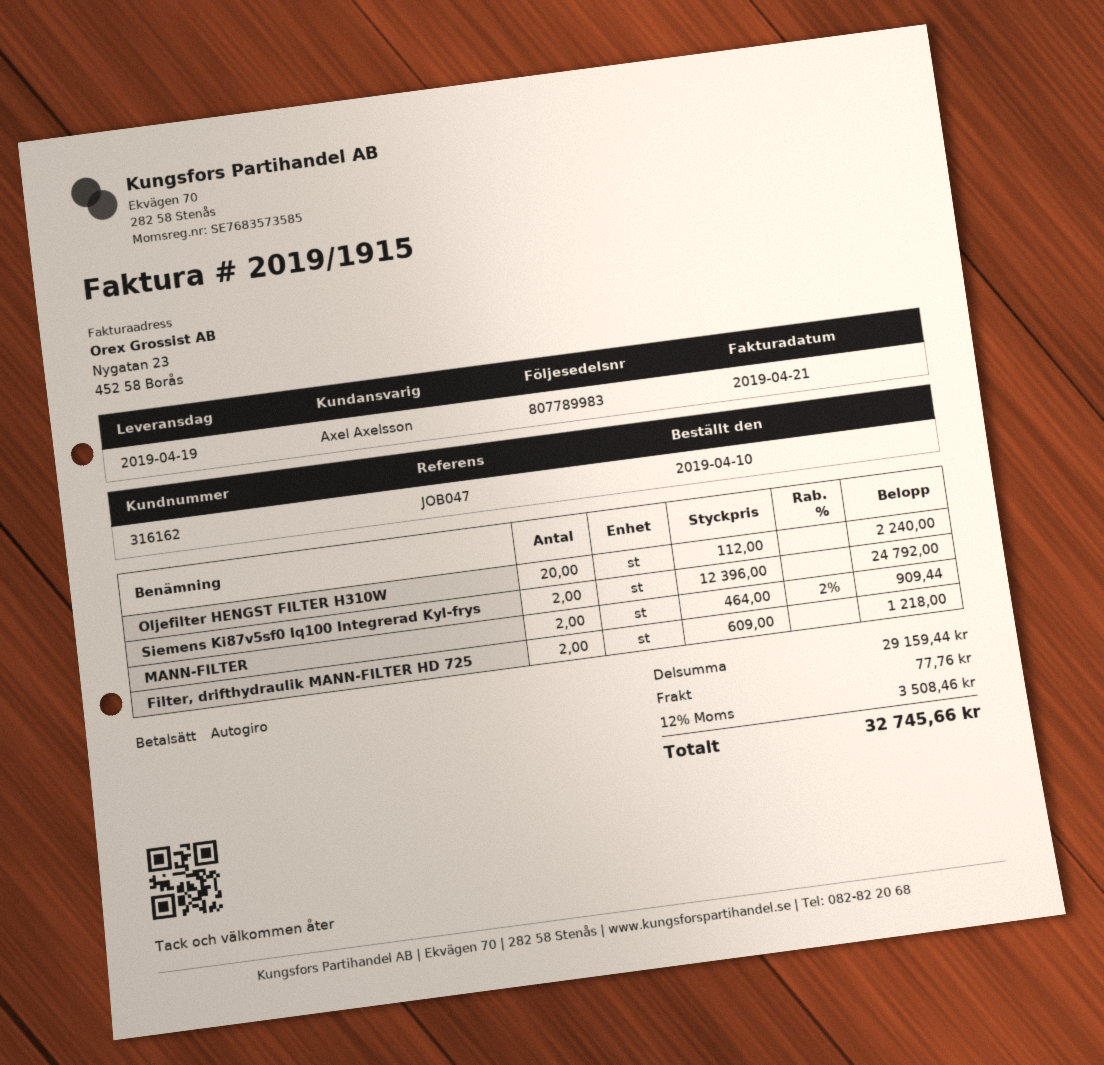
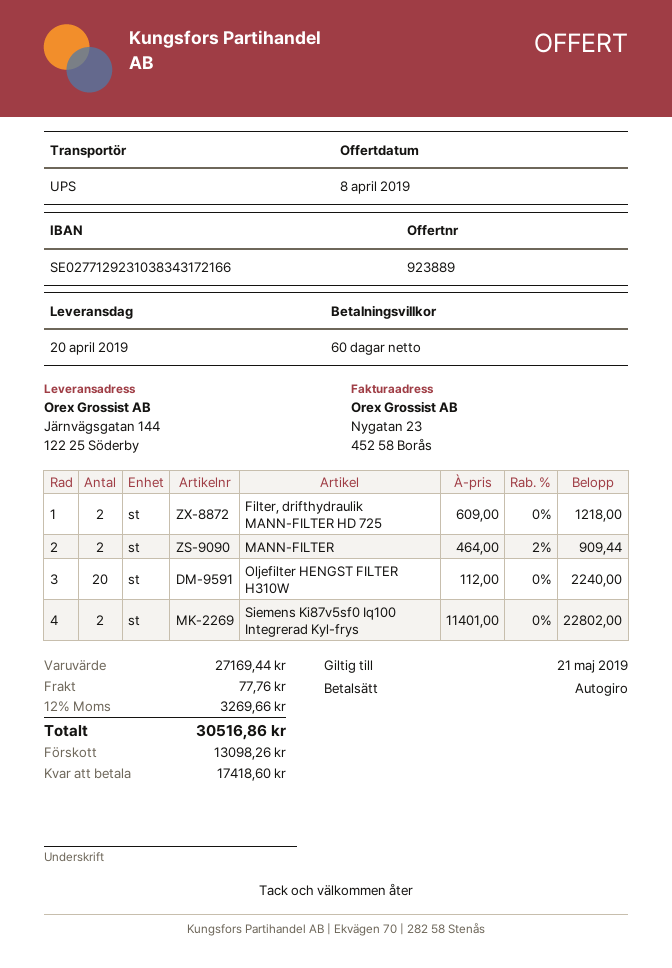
delivery date: 2019-04-19 -> 2019-04-20
Siemens Ki87v5sf0 Iq100 Integrerad Kyl-frys: 2 x 12396.00 = 24792.00 -> 2 x 11401.00 = 22802.00
subtotal: 29159.44 -> 27169.44
tax: 12% = 3508.46 -> 12% = 3269.66
total: 32745.66 -> 30516.86

